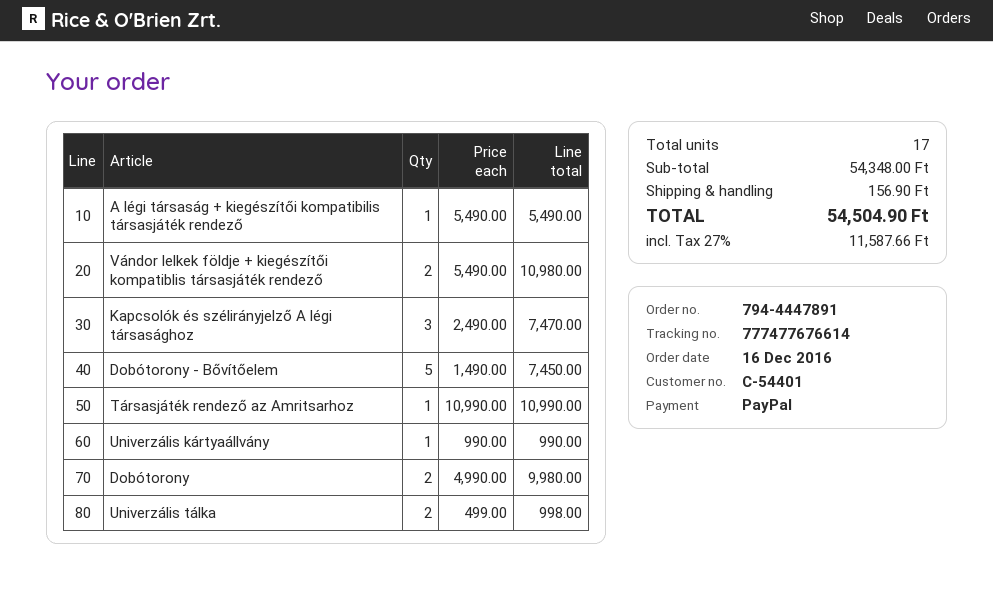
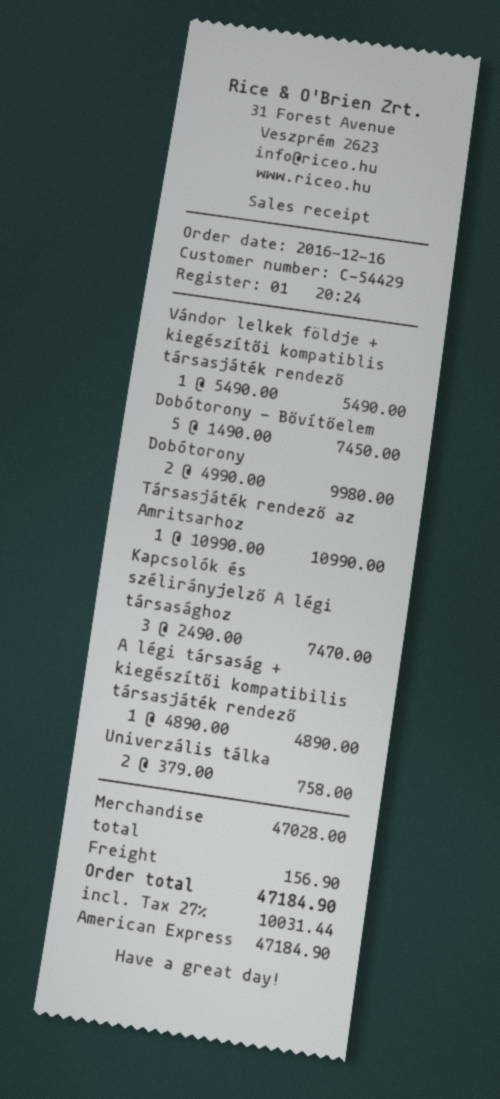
customer number: C-54401 -> C-54429
payment method: PayPal -> American Express
A légi társaság + kiegészítői kompatibilis társasjáték rendező: 1 x 5490.00 = 5490.00 -> 1 x 4890.00 = 4890.00
Vándor lelkek földje + kiegészítői kompatiblis társasjáték rendező: 2 x 5490.00 = 10980.00 -> 1 x 5490.00 = 5490.00
Univerzális kártyaállvány: 1 x 990.00 = 990.00 -> none
Univerzális tálka: 2 x 499.00 = 998.00 -> 2 x 379.00 = 758.00
subtotal: 54348.00 -> 47028.00
tax: 27% = 11587.66 -> 27% = 10031.44
total: 54504.90 -> 47184.90

